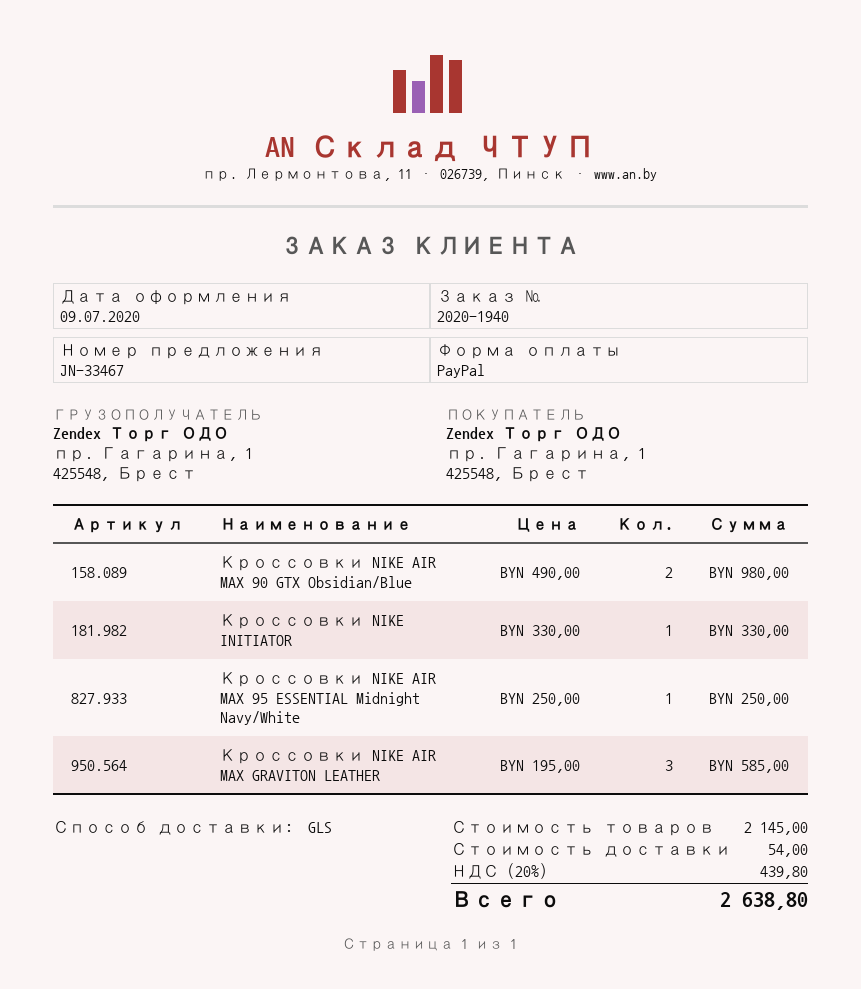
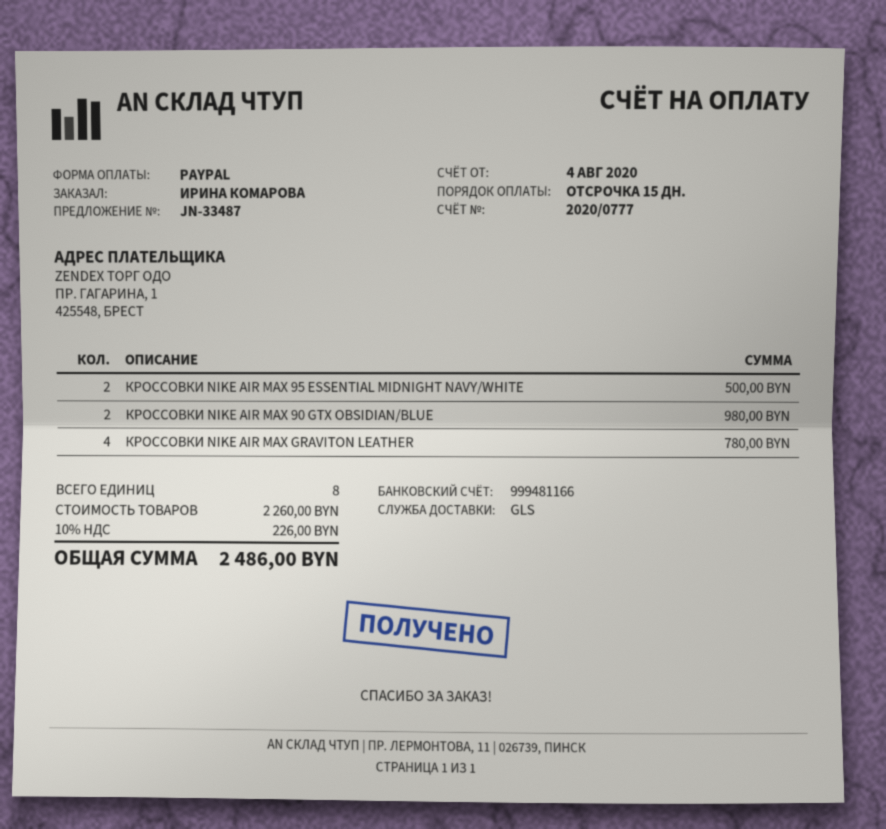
quote number: JN-33467 -> JN-33487
Кроссовки NIKE INITIATOR: 1 for 330.00 -> none
Кроссовки NIKE AIR MAX 95 ESSENTIAL Midnight Navy/White: 1 for 250.00 -> 2 for 500.00
Кроссовки NIKE AIR MAX GRAVITON LEATHER: 3 for 585.00 -> 4 for 780.00
subtotal: 2145.00 -> 2260.00
shipping: 54.00 -> none
tax: 20% = 439.80 -> 10% = 226.00
total: 2638.80 -> 2486.00

